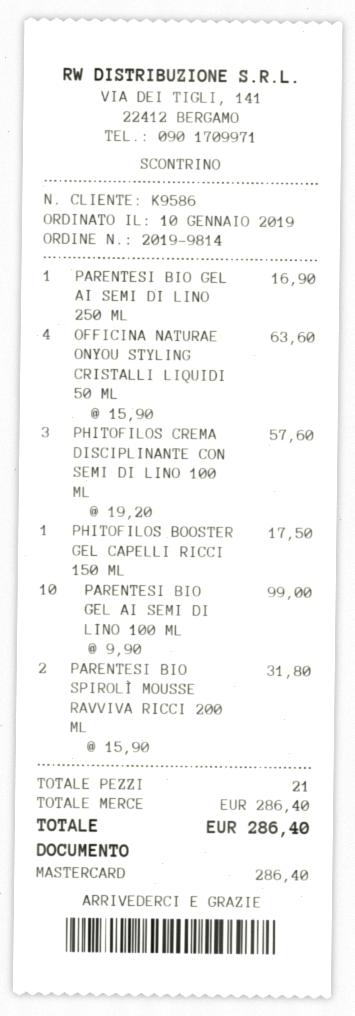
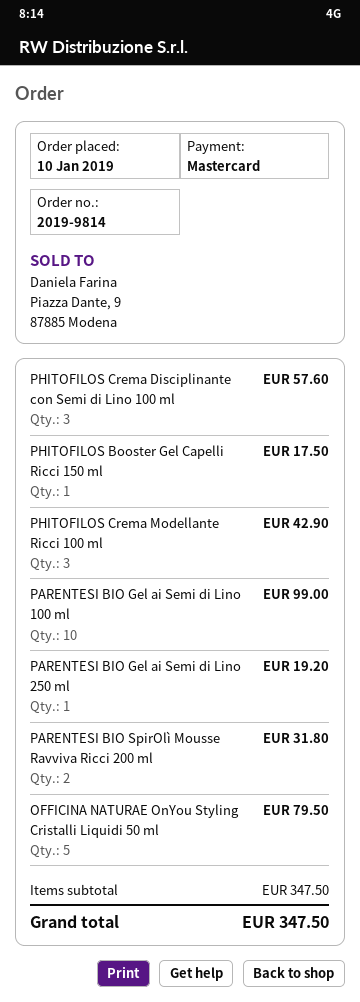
PARENTESI BIO GEL AI SEMI DI LINO 250 ML: 1 for 16.90 -> 1 for 19.20
OFFICINA NATURAE ONYOU STYLING CRISTALLI LIQUIDI 50 ML: 4 for 63.60 -> 5 for 79.50
PHITOFILOS Crema Modellante Ricci 100 ml: none -> 3 for 42.90
subtotal: 286.40 -> 347.50
total: 286.40 -> 347.50

